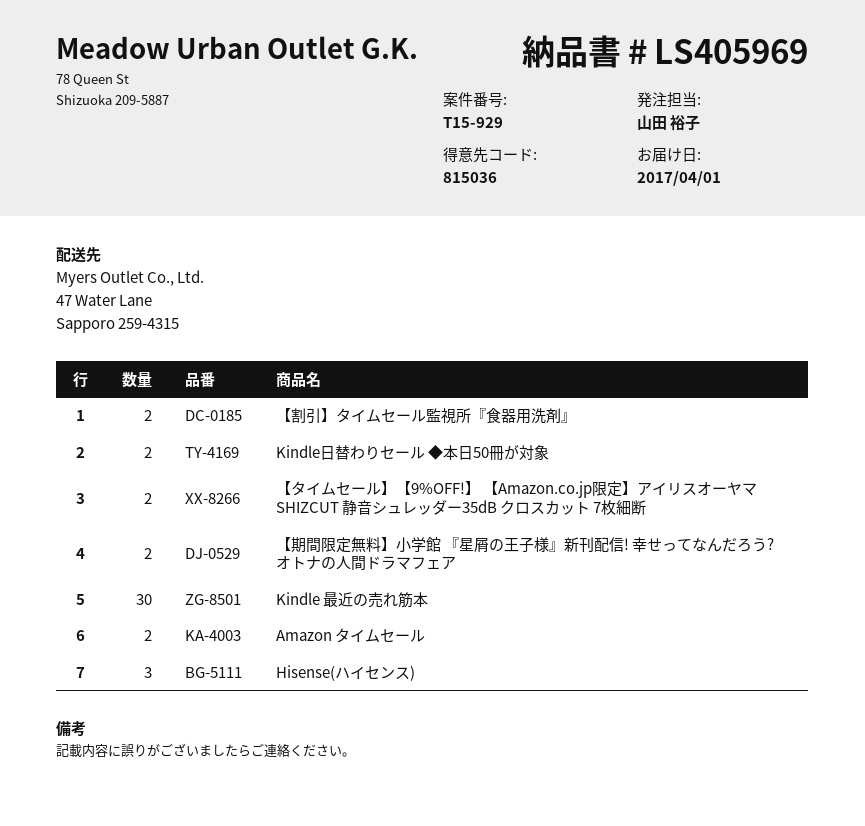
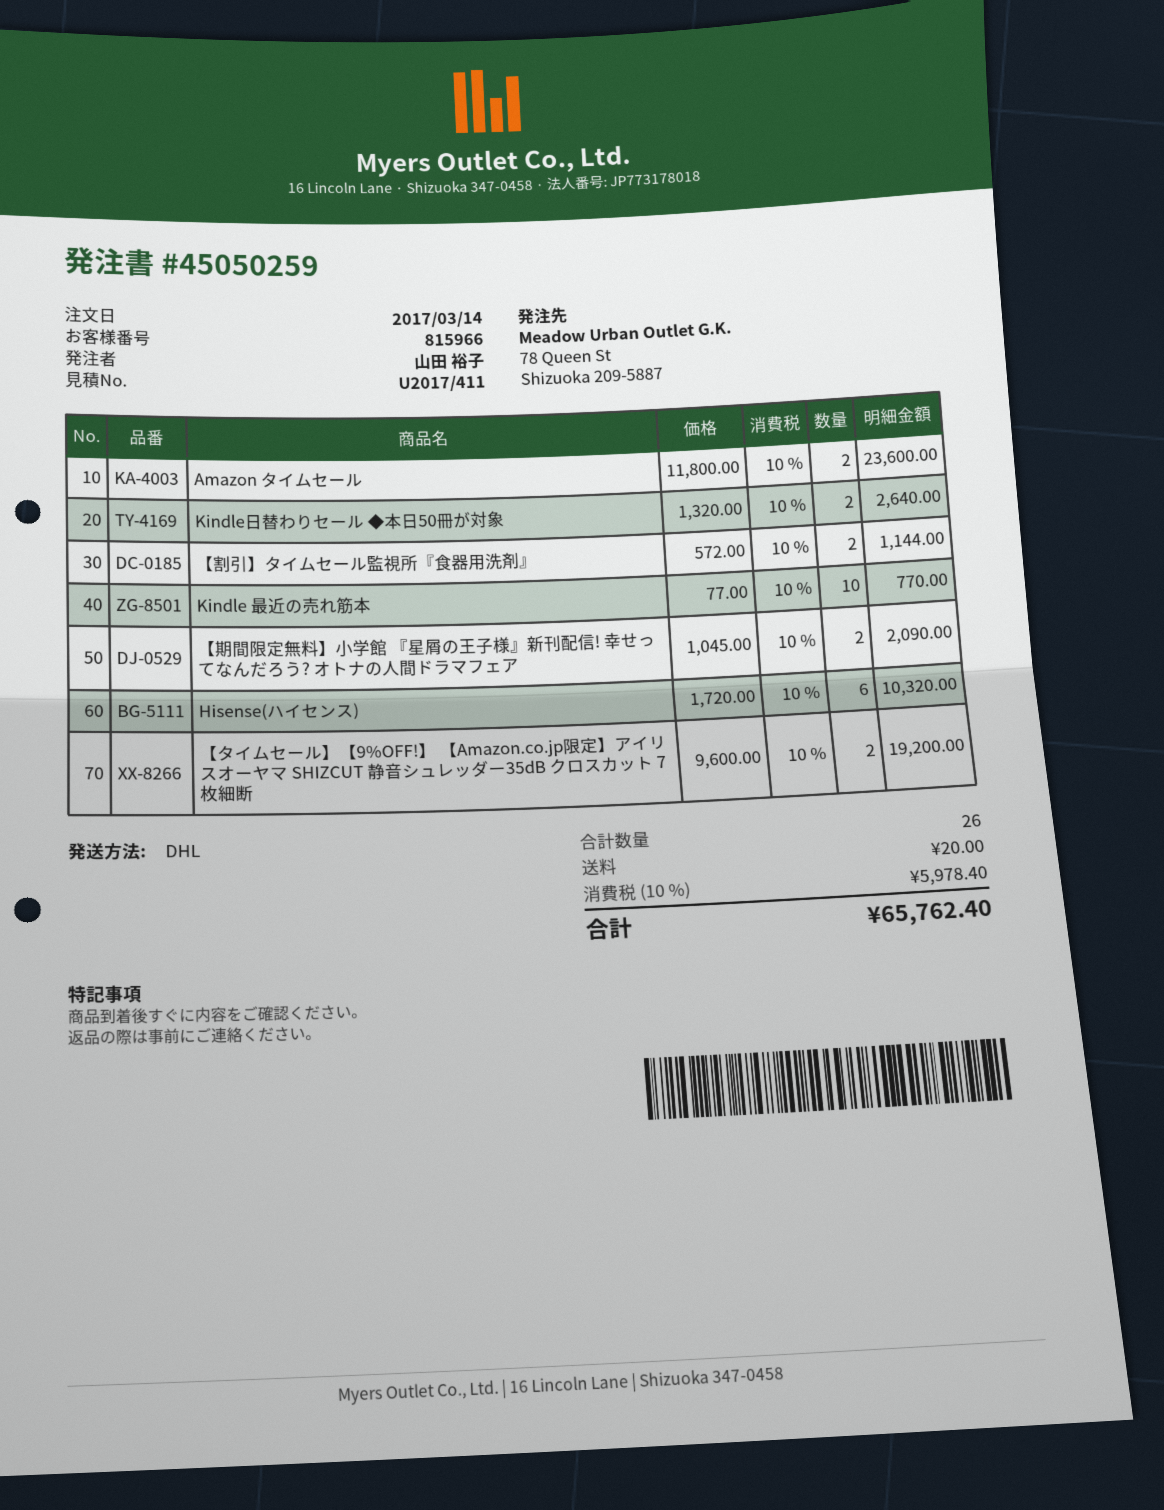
customer number: 815036 -> 815966
Kindle 最近の売れ筋本: 30 -> 10
Hisense(ハイセンス): 3 -> 6

